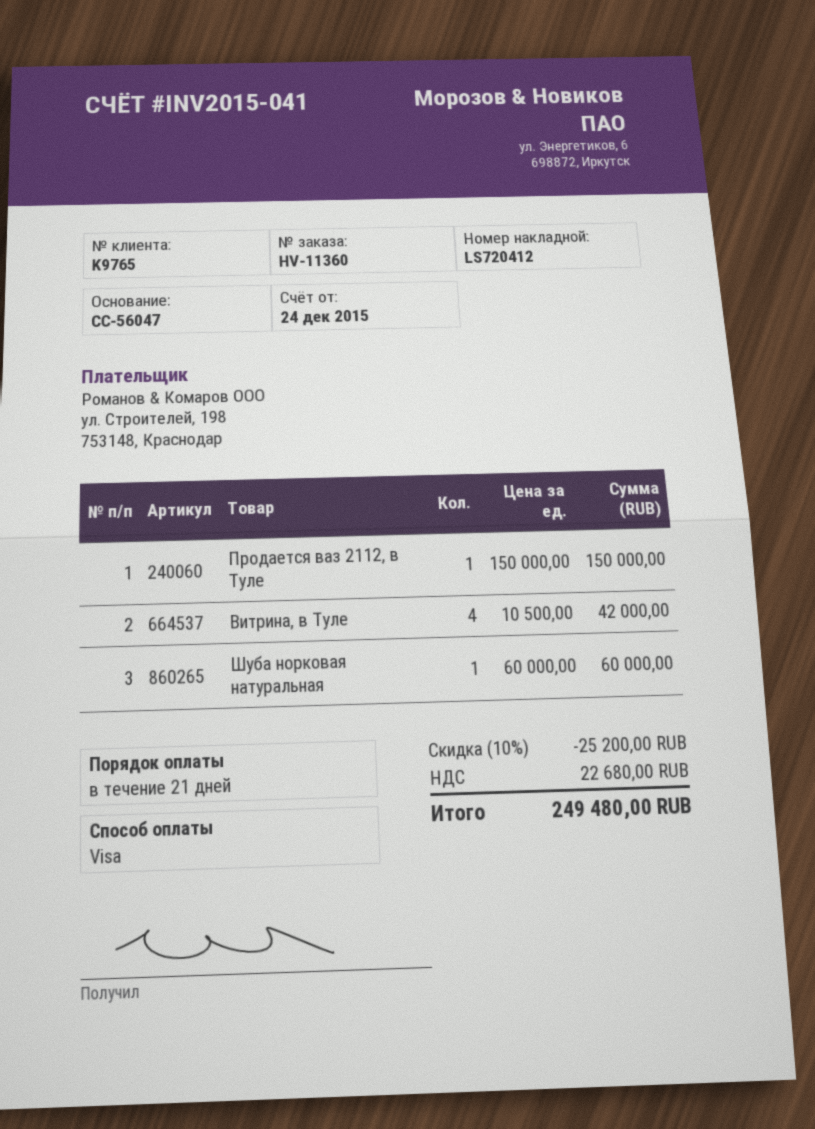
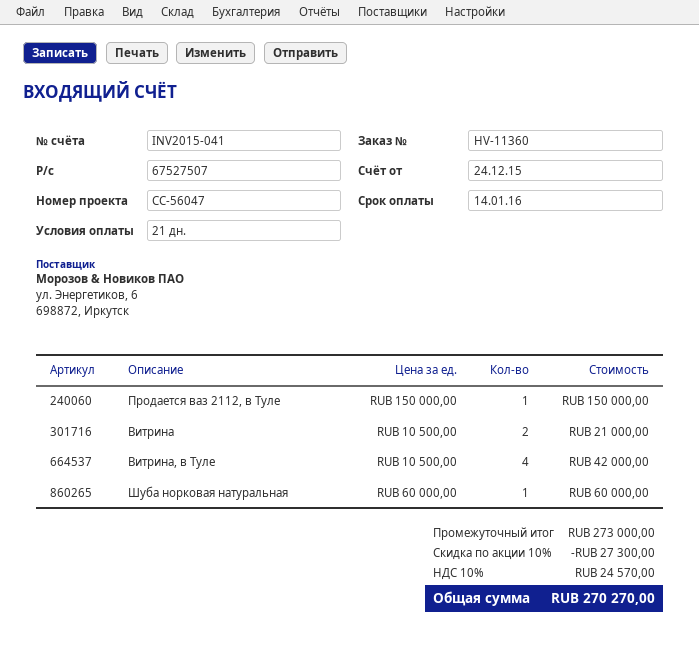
Витрина: none -> 2 x 10500.00 = 21000.00
discount: 10% = 25200.00 -> 10% = 27300.00
tax: 22680.00 -> 24570.00
total: 249480.00 -> 270270.00

